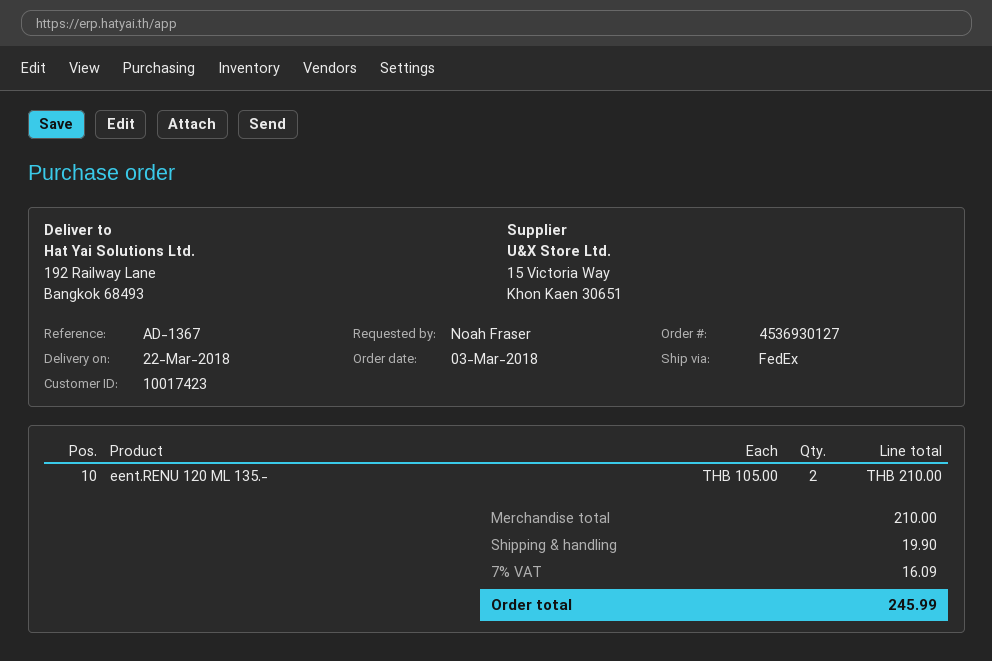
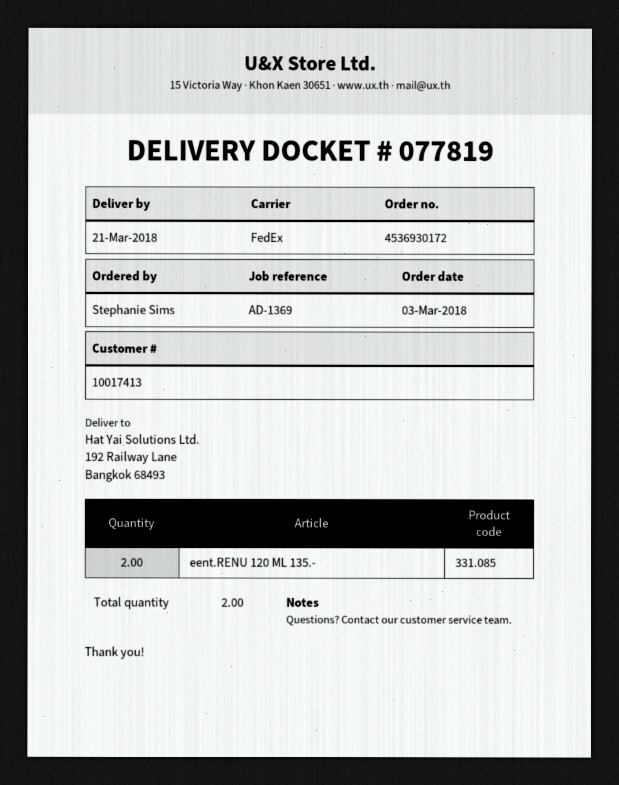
order number: 4536930127 -> 4536930172
delivery date: 2018-03-22 -> 2018-03-21
customer number: 10017423 -> 10017413
reference: AD-1367 -> AD-1369
ordered by: Noah Fraser -> Stephanie Sims

